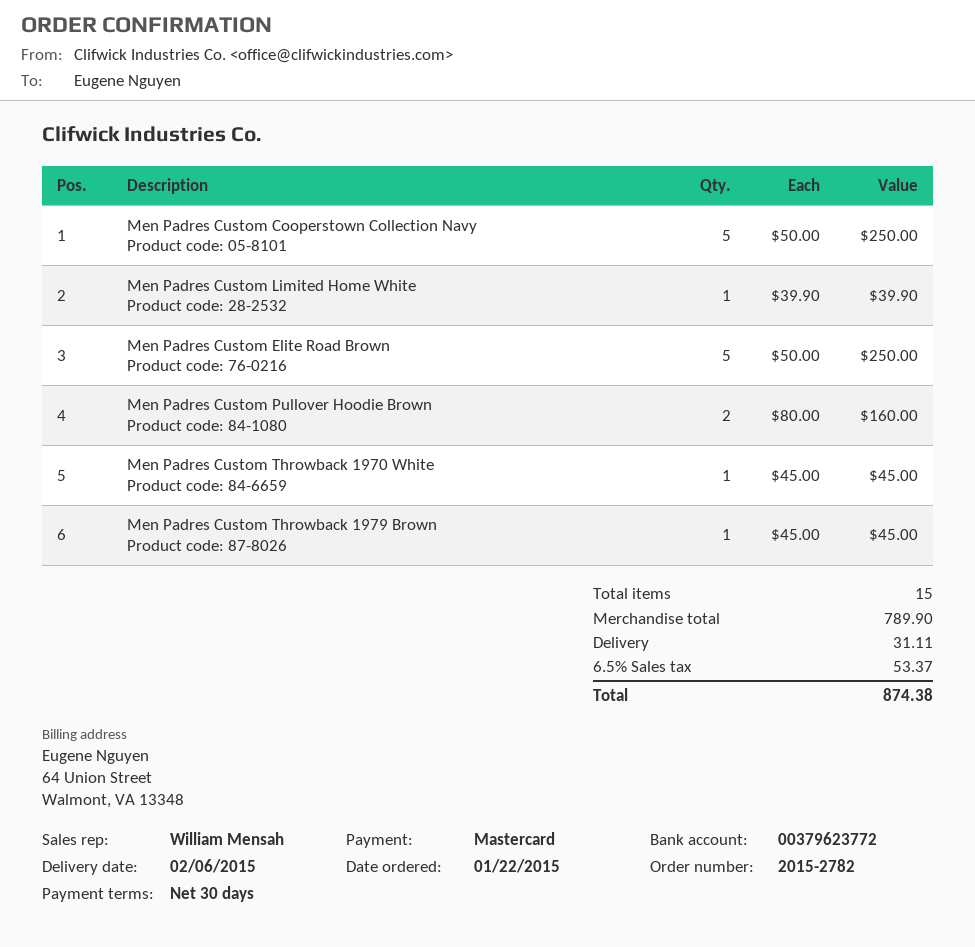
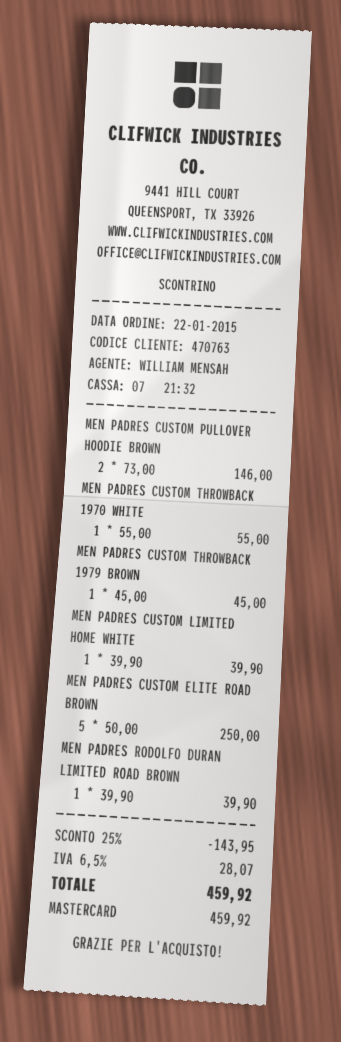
Men Padres Custom Cooperstown Collection Navy: 5 x 50.00 = 250.00 -> none
Men Padres Custom Pullover Hoodie Brown: 2 x 80.00 = 160.00 -> 2 x 73.00 = 146.00
Men Padres Custom Throwback 1970 White: 1 x 45.00 = 45.00 -> 1 x 55.00 = 55.00
MEN PADRES RODOLFO DURAN LIMITED ROAD BROWN: none -> 1 x 39.90 = 39.90
discount: none -> 25% = 143.95
shipping: 31.11 -> none
tax: 6.5% = 53.37 -> 6.5% = 28.07
total: 874.38 -> 459.92

